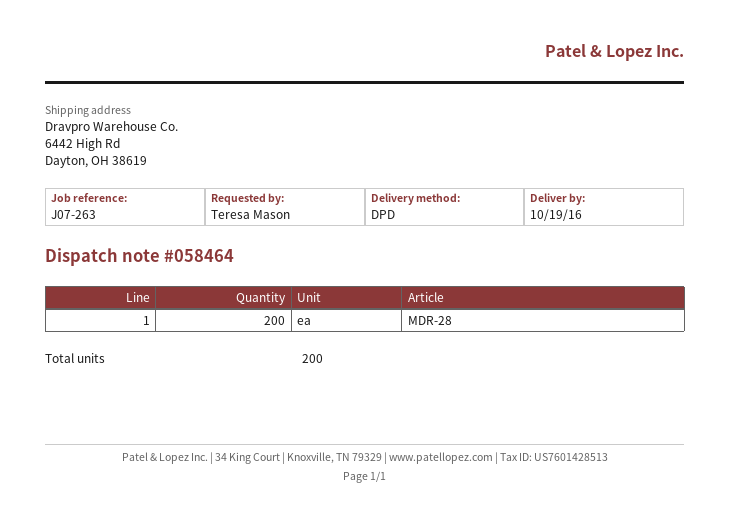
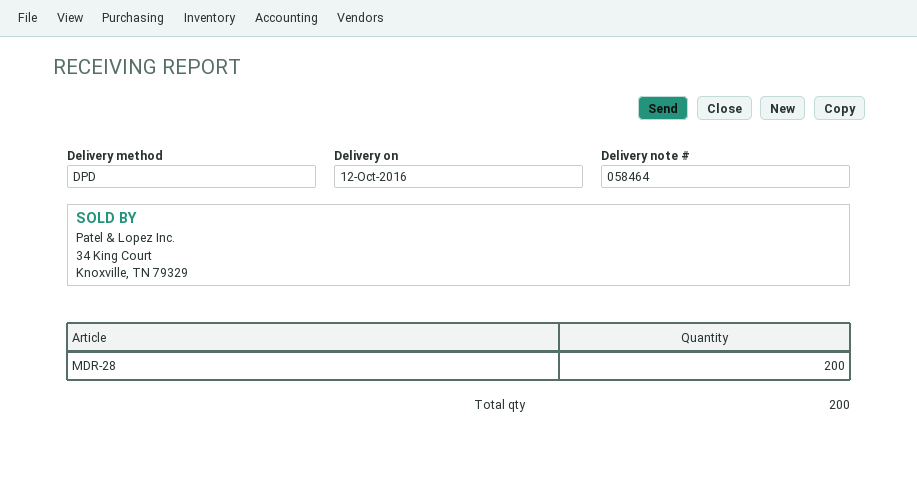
delivery date: 2016-10-19 -> 2016-10-12

